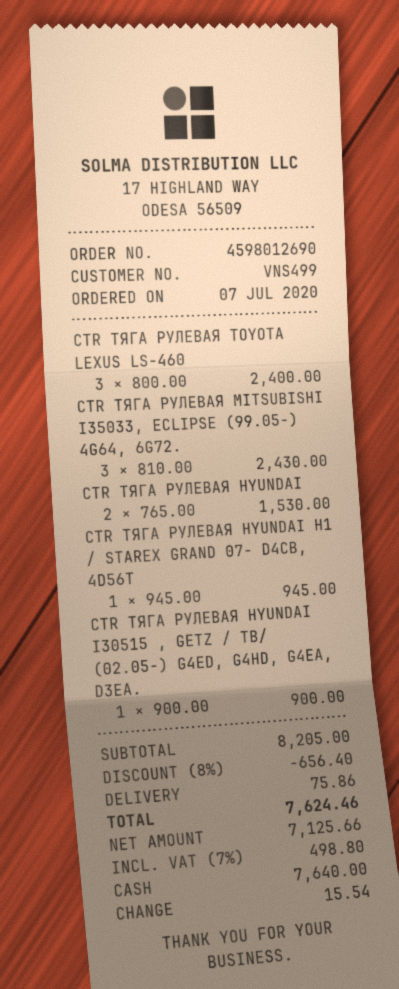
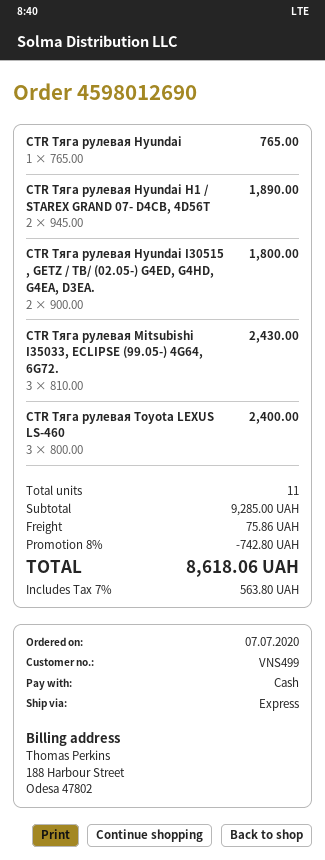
CTR ТЯГА РУЛЕВАЯ HYUNDAI: 2 x 765.00 = 1530.00 -> 1 x 765.00 = 765.00
CTR ТЯГА РУЛЕВАЯ HYUNDAI H1 / STAREX GRAND 07- D4CB, 4D56T: 1 x 945.00 = 945.00 -> 2 x 945.00 = 1890.00
CTR ТЯГА РУЛЕВАЯ HYUNDAI I30515 , GETZ / TB/ (02.05-) G4ED, G4HD, G4EA, D3EA.: 1 x 900.00 = 900.00 -> 2 x 900.00 = 1800.00
subtotal: 8205.00 -> 9285.00
discount: 8% = 656.40 -> 8% = 742.80
tax: 7% = 498.80 -> 7% = 563.80
total: 7624.46 -> 8618.06

